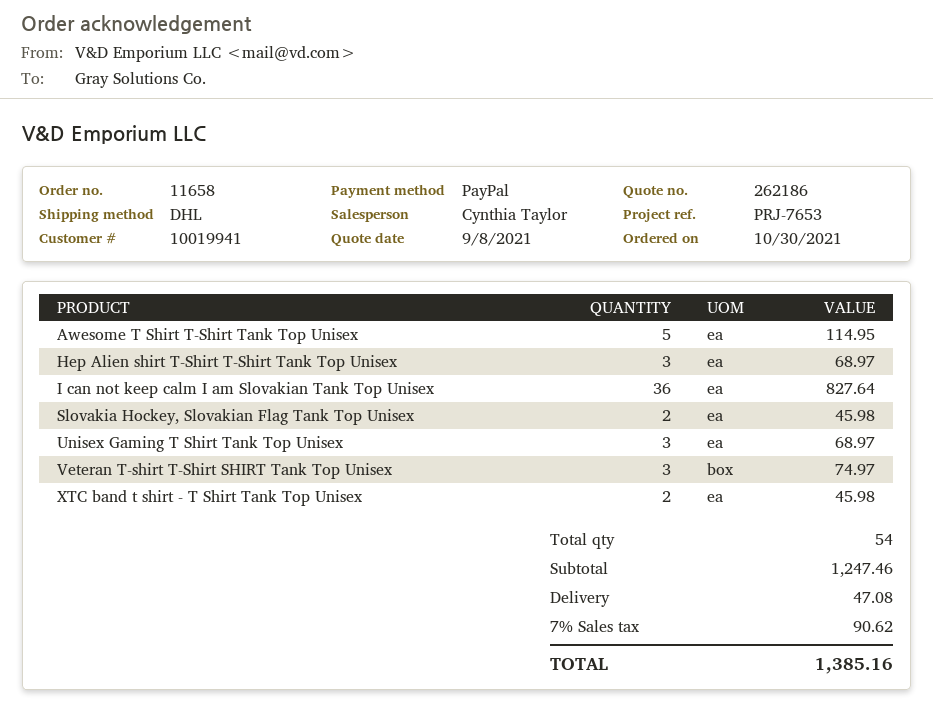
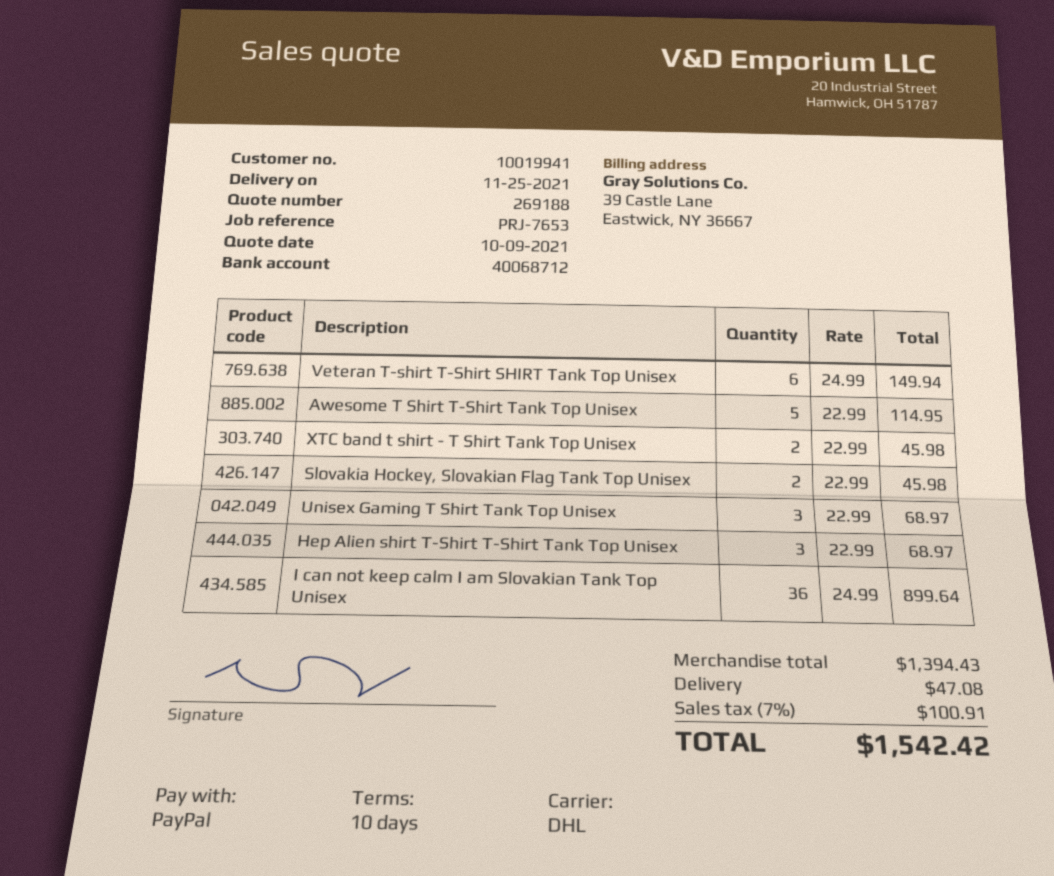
quote number: 262186 -> 269188
quote date: 2021-09-08 -> 2021-10-09
I can not keep calm I am Slovakian Tank Top Unisex: 36 for 827.64 -> 36 for 899.64
Veteran T-shirt T-Shirt SHIRT Tank Top Unisex: 3 for 74.97 -> 6 for 149.94
subtotal: 1247.46 -> 1394.43
tax: 7% = 90.62 -> 7% = 100.91
total: 1385.16 -> 1542.42

